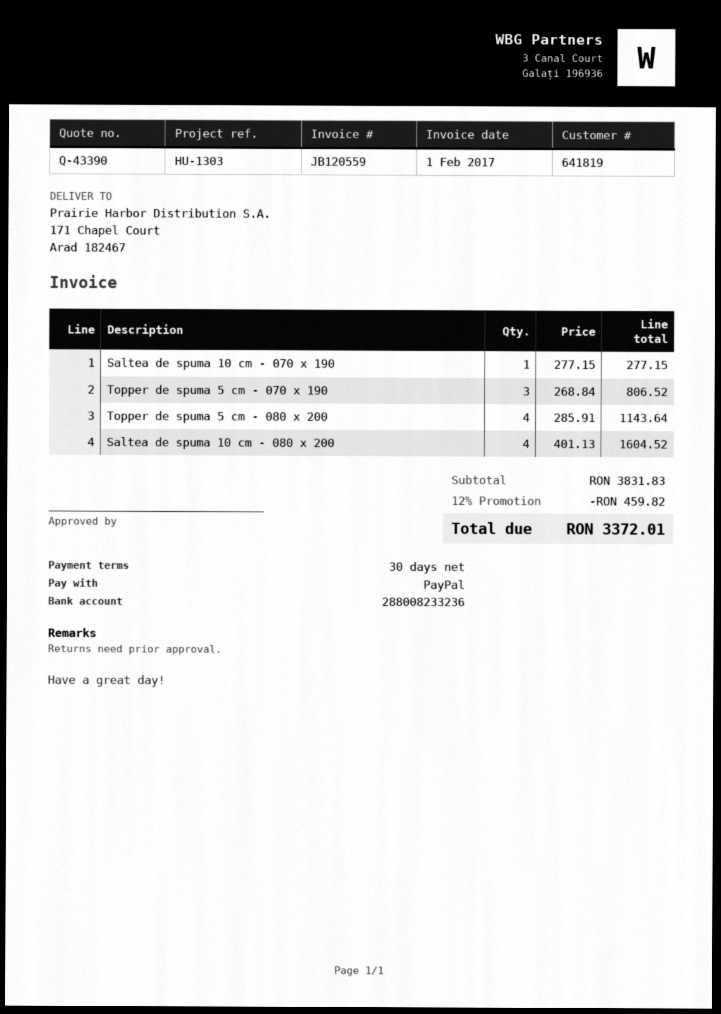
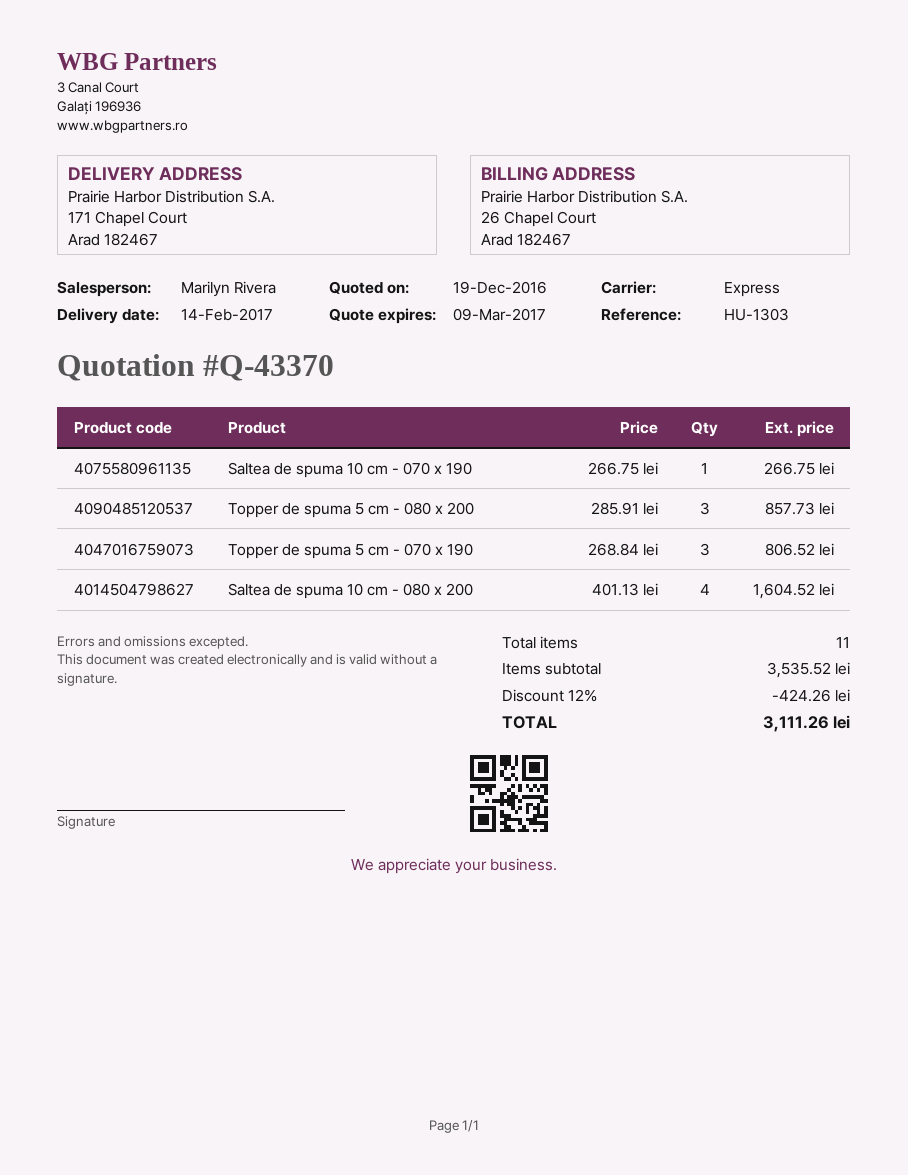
quote number: Q-43390 -> Q-43370
Saltea de spuma 10 cm - 070 x 190: 1 x 277.15 = 277.15 -> 1 x 266.75 = 266.75
Topper de spuma 5 cm - 080 x 200: 4 x 285.91 = 1143.64 -> 3 x 285.91 = 857.73
subtotal: 3831.83 -> 3535.52
discount: 12% = 459.82 -> 12% = 424.26
total: 3372.01 -> 3111.26

